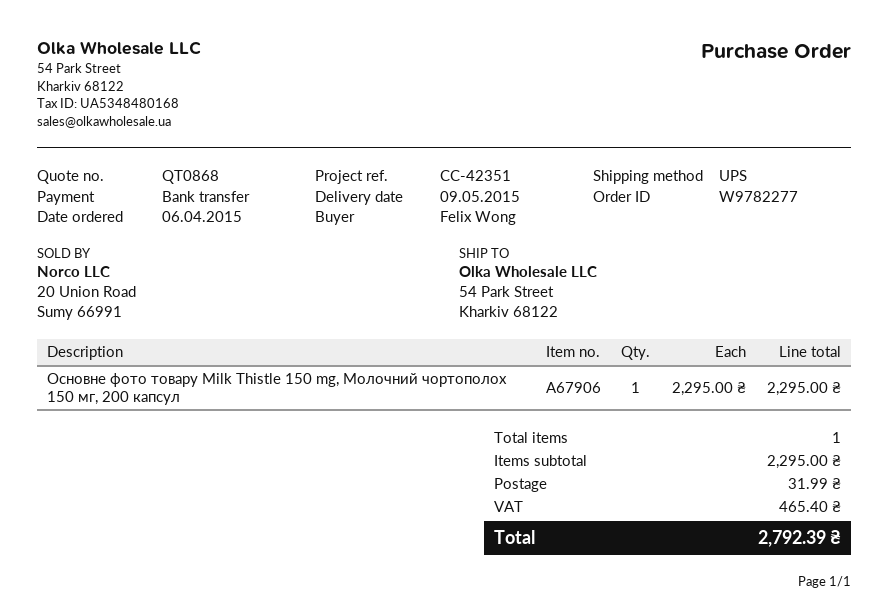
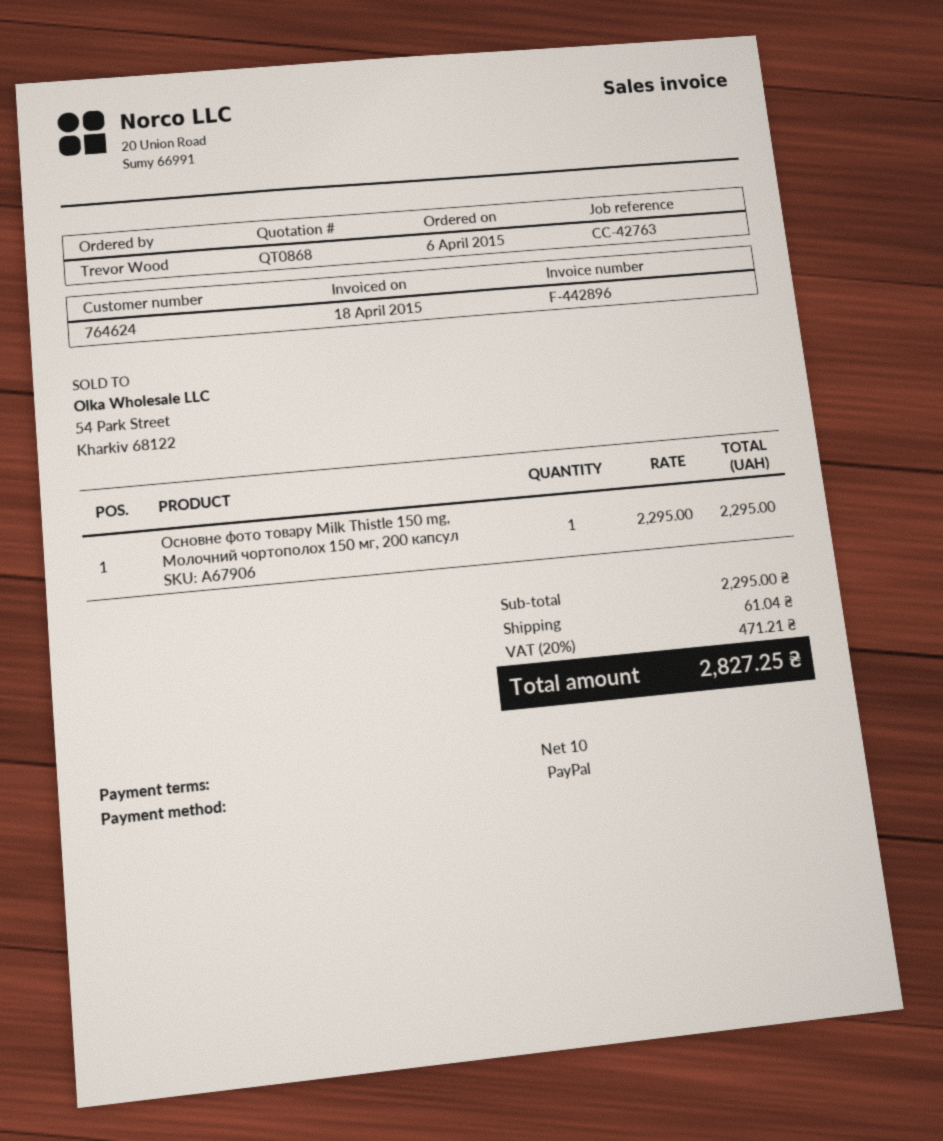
reference: CC-42351 -> CC-42763
ordered by: Felix Wong -> Trevor Wood
payment method: bank transfer -> PayPal
shipping: 31.99 -> 61.04
tax: 465.40 -> 471.21
total: 2792.39 -> 2827.25

